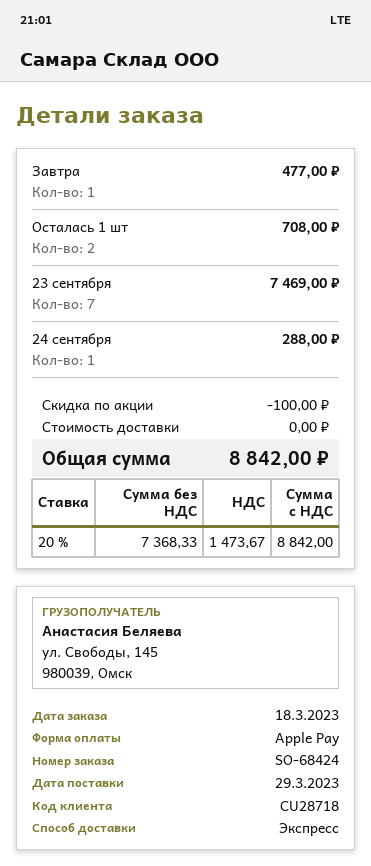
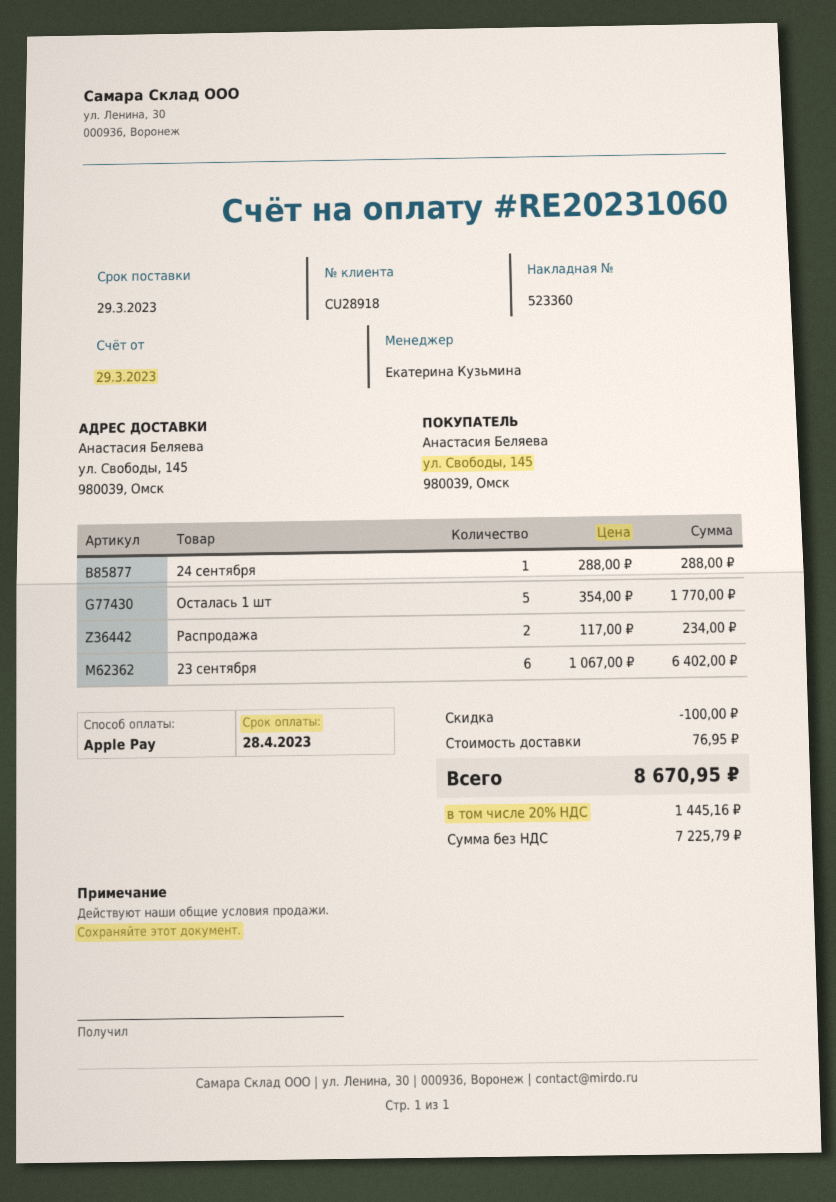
customer number: CU28718 -> CU28918
Завтра: 1 for 477.00 -> none
Осталась 1 шт: 2 for 708.00 -> 5 for 1770.00
23 сентября: 7 for 7469.00 -> 6 for 6402.00
Распродажа: none -> 2 for 234.00
shipping: 0.00 -> 76.95
net: 7368.33 -> 7225.79
tax: 20% = 1473.67 -> 20% = 1445.16
total: 8842.00 -> 8670.95

